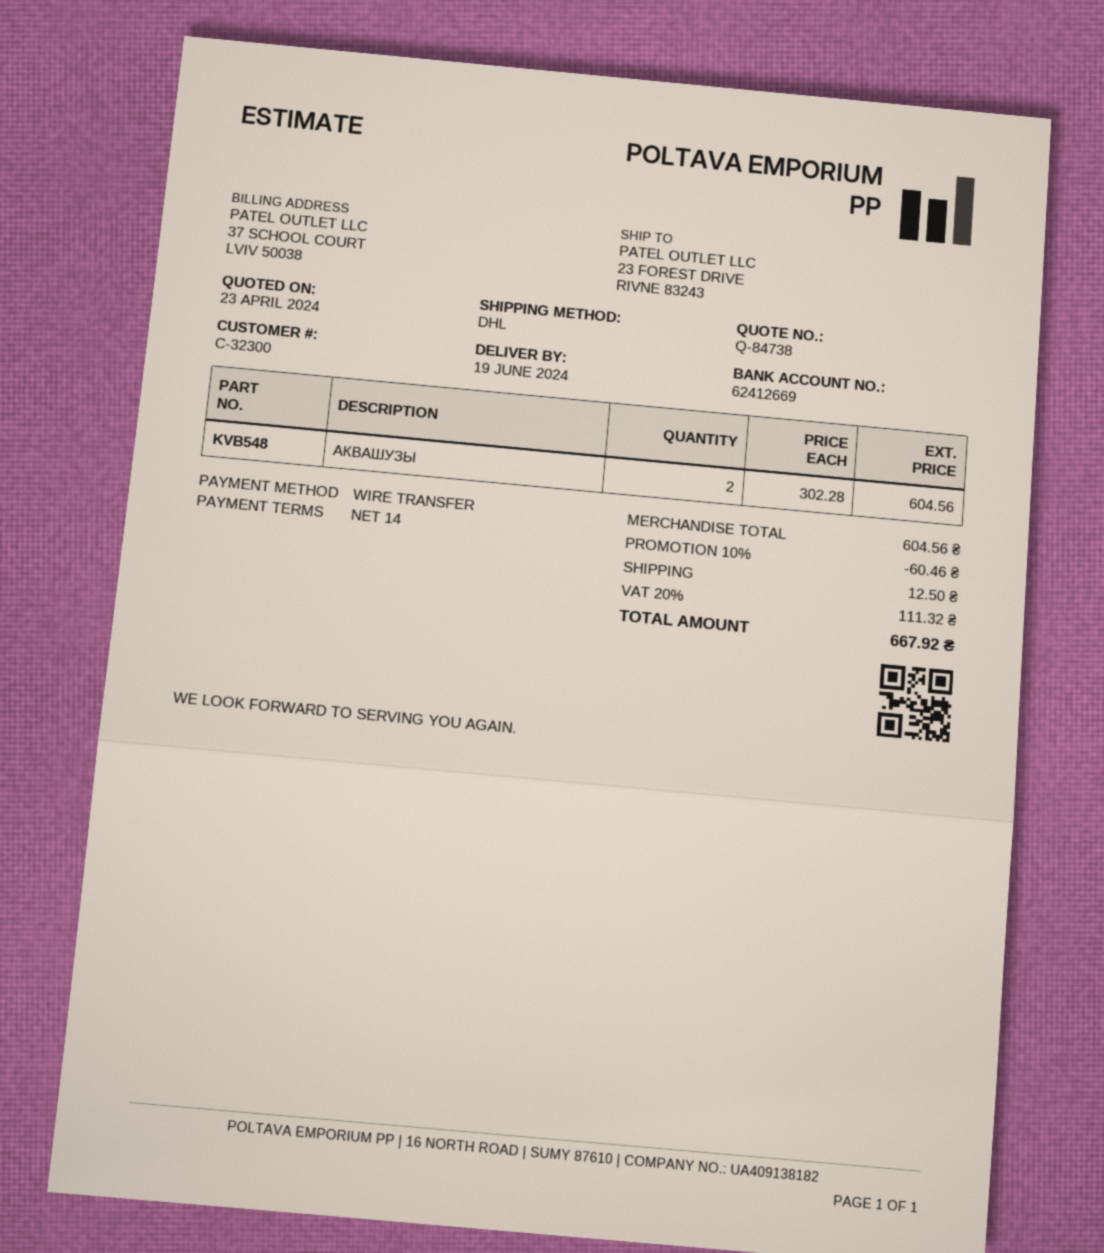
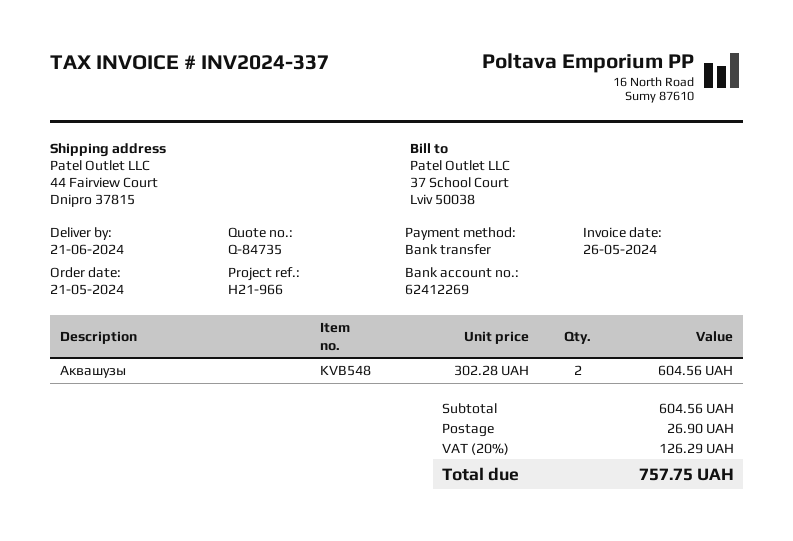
quote number: Q-84738 -> Q-84735
delivery date: 2024-06-19 -> 2024-06-21
bank account: 62412669 -> 62412269
ship to: 23 FOREST DRIVE, RIVNE 83243 -> 44 Fairview Court, Dnipro 37815
discount: 10% = 60.46 -> none
shipping: 12.50 -> 26.90
tax: 20% = 111.32 -> 20% = 126.29
total: 667.92 -> 757.75

